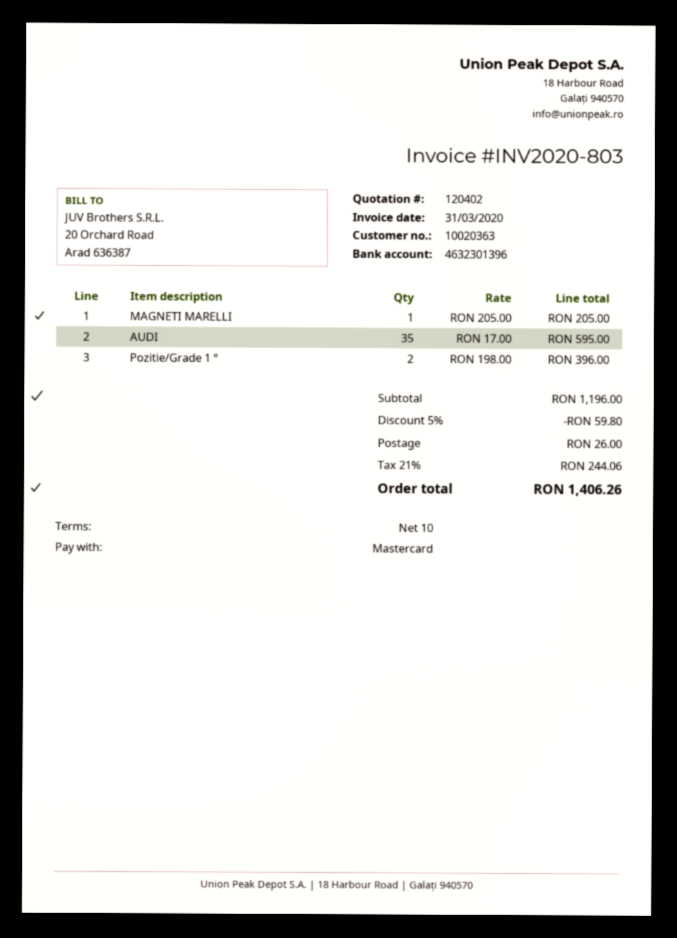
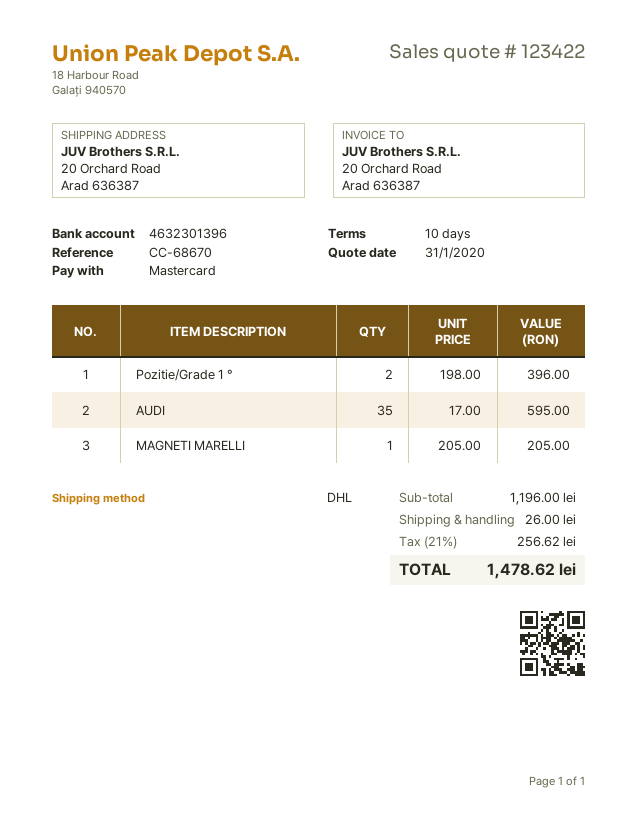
quote number: 120402 -> 123422
discount: 5% = 59.80 -> none
tax: 21% = 244.06 -> 21% = 256.62
total: 1406.26 -> 1478.62

